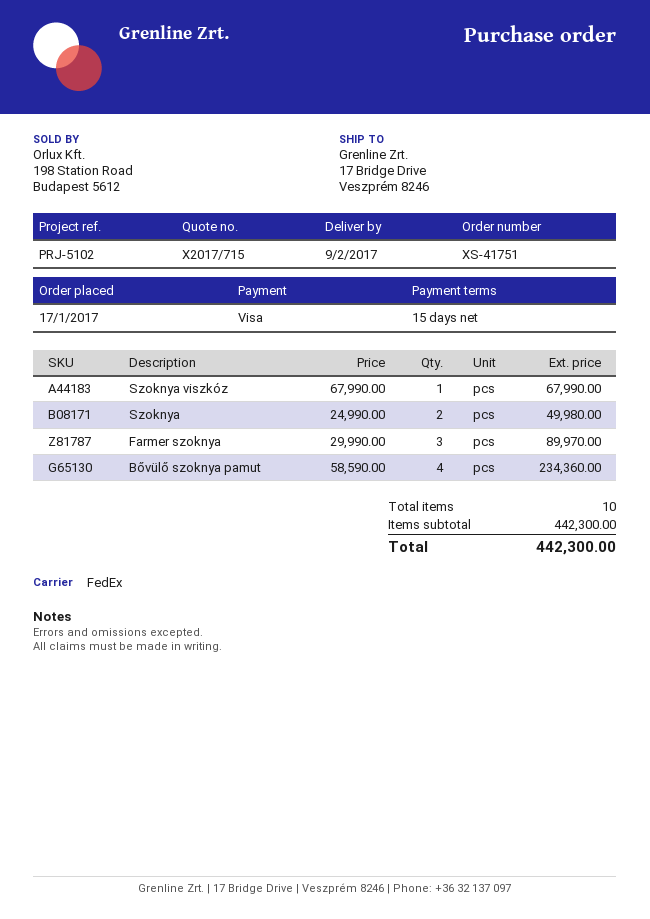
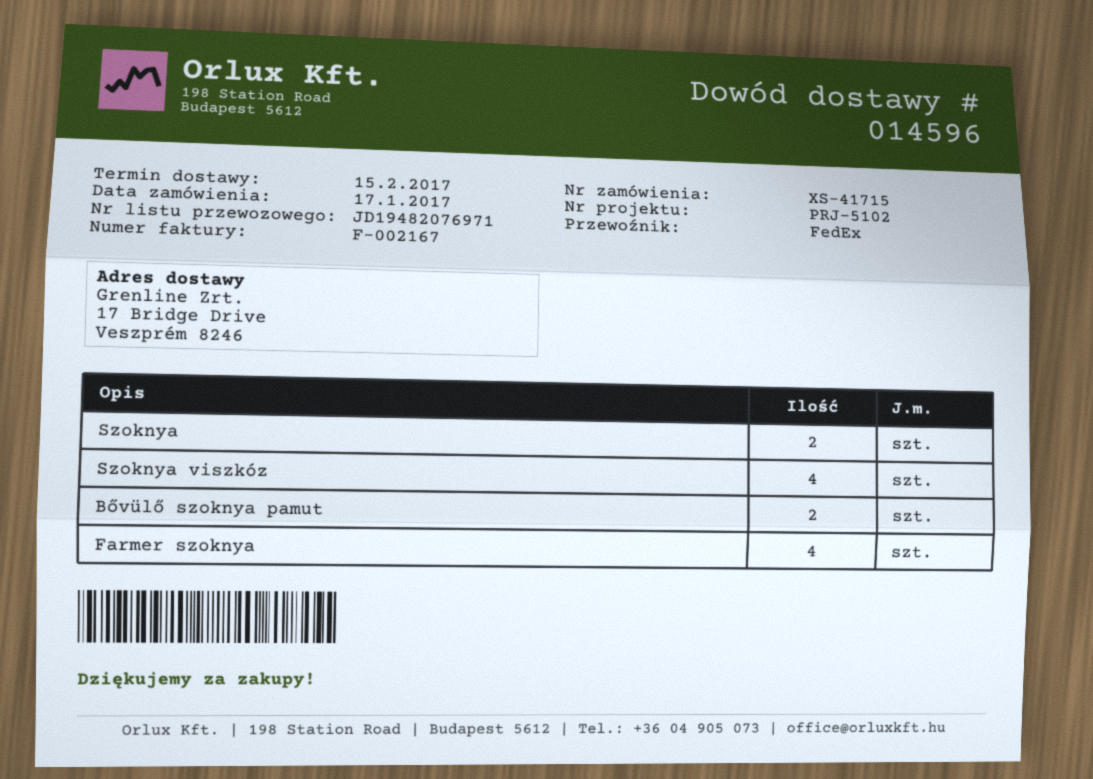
order number: XS-41751 -> XS-41715
delivery date: 2017-02-09 -> 2017-02-15
Szoknya viszkóz: 1 -> 4
Farmer szoknya: 3 -> 4
Bővülő szoknya pamut: 4 -> 2

